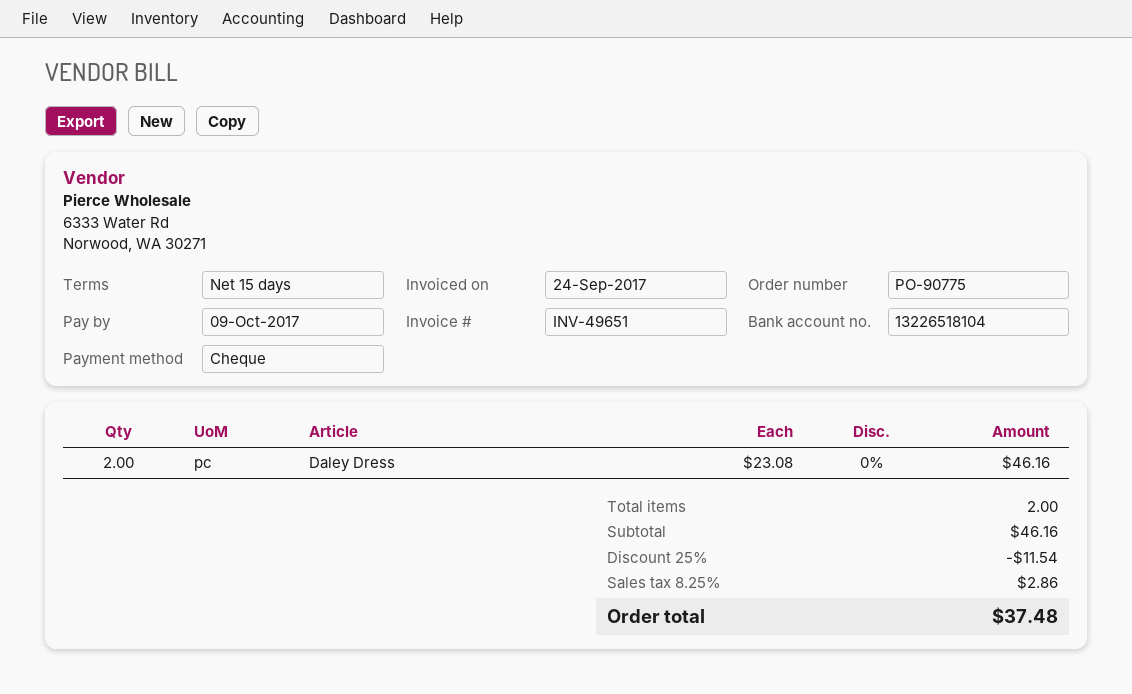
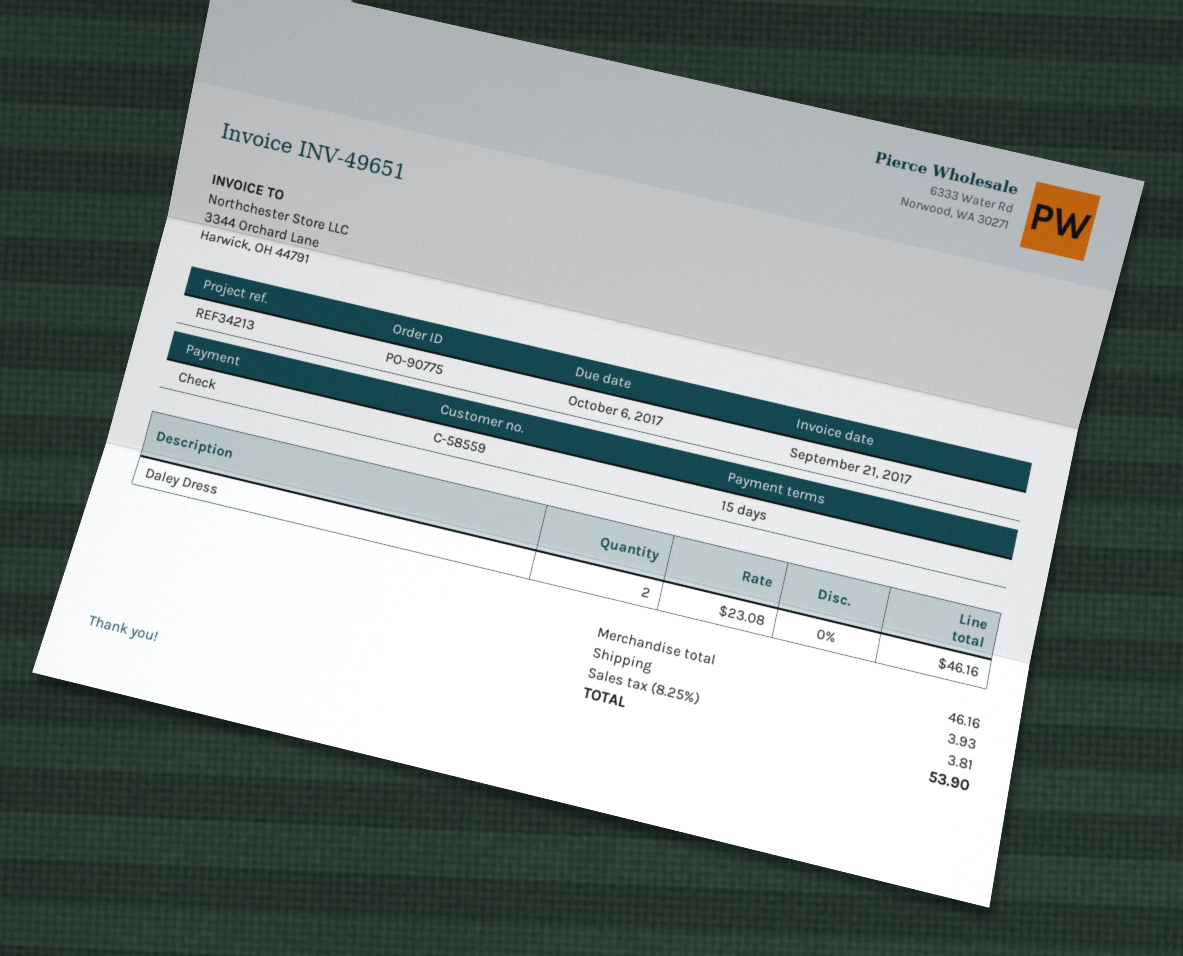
invoice date: 2017-09-24 -> 2017-09-21
due date: 2017-10-09 -> 2017-10-06
discount: 25% = 11.54 -> none
shipping: none -> 3.93
tax: 8.25% = 2.86 -> 8.25% = 3.81
total: 37.48 -> 53.90

